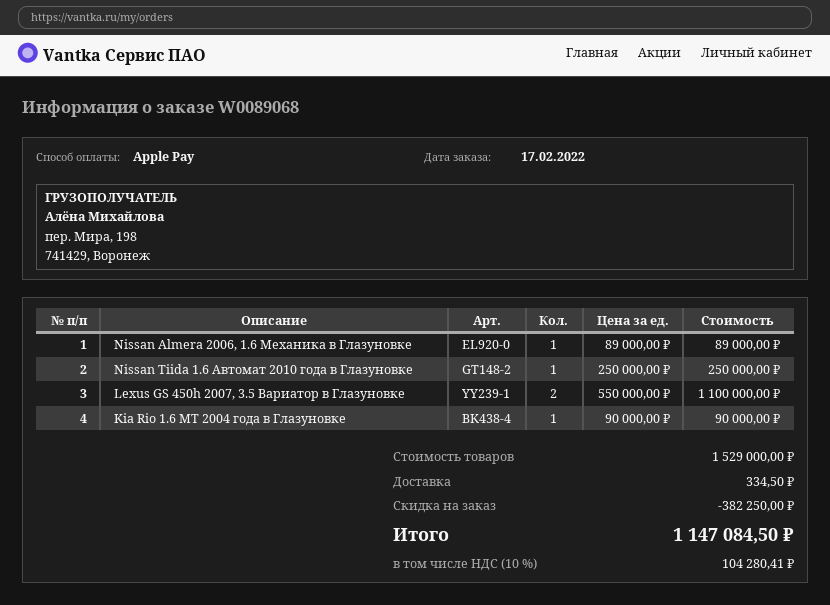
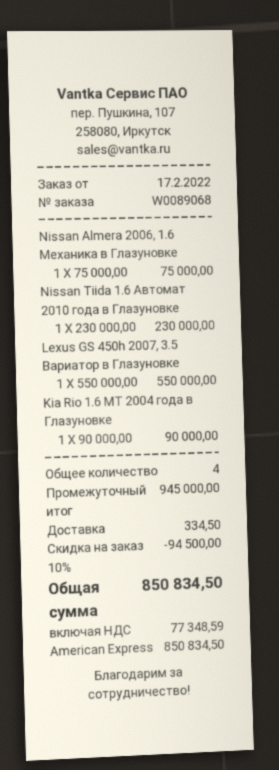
payment method: Apple Pay -> American Express
Nissan Almera 2006, 1.6 Механика в Глазуновке: 1 x 89000.00 = 89000.00 -> 1 x 75000.00 = 75000.00
Nissan Tiida 1.6 Автомат 2010 года в Глазуновке: 1 x 250000.00 = 250000.00 -> 1 x 230000.00 = 230000.00
Lexus GS 450h 2007, 3.5 Вариатор в Глазуновке: 2 x 550000.00 = 1100000.00 -> 1 x 550000.00 = 550000.00
subtotal: 1529000.00 -> 945000.00
discount: 382250.00 -> 94500.00
tax: 104280.41 -> 77348.59
total: 1147084.50 -> 850834.50

